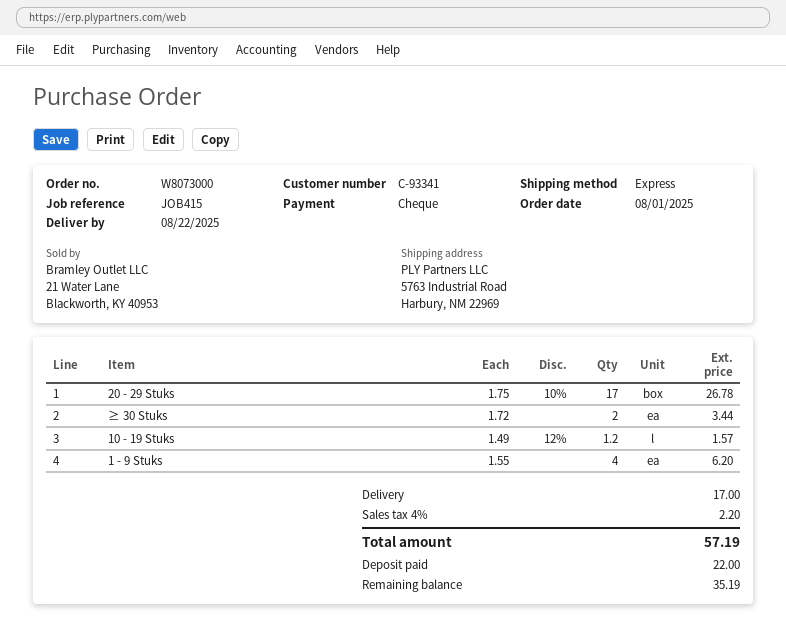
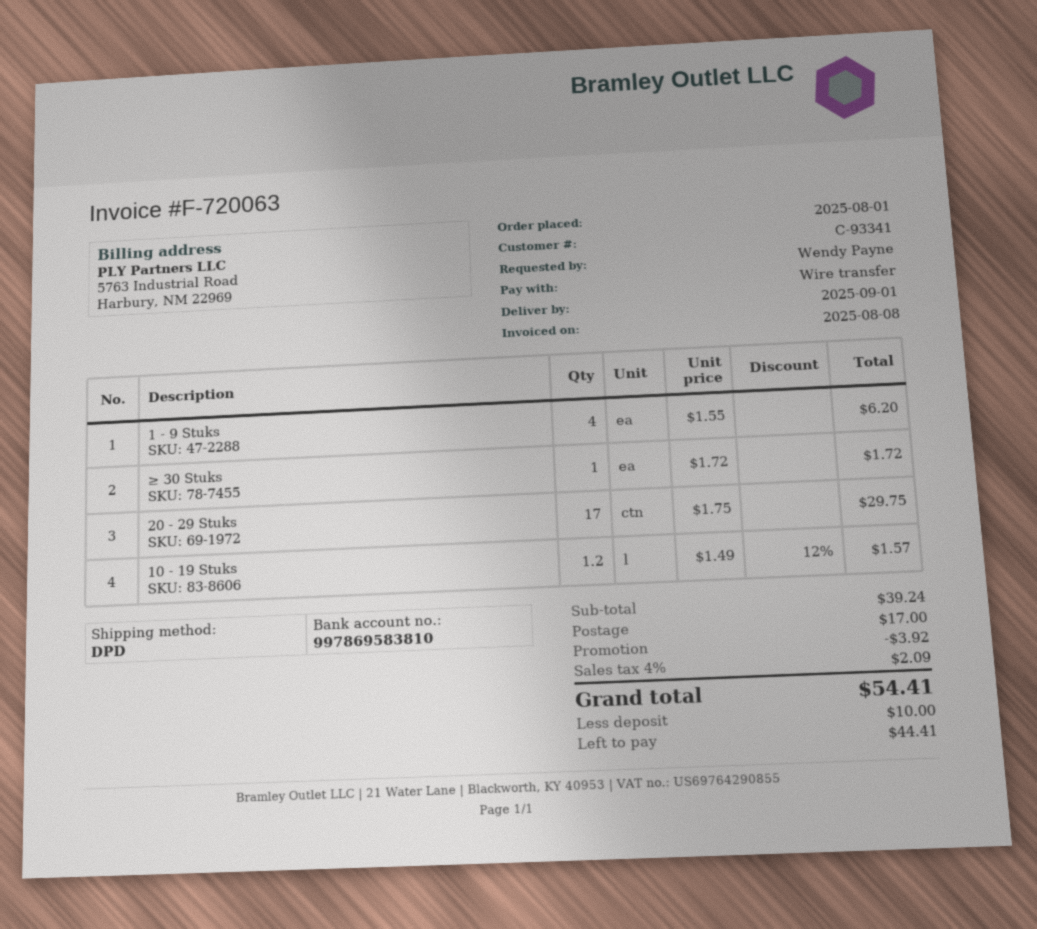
delivery date: 2025-08-22 -> 2025-09-01
payment method: cheque -> bank transfer
shipping method: express -> DPD
20 - 29 Stuks: 17 x 1.75 - 10% = 26.78 -> 17 x 1.75 = 29.75
≥ 30 Stuks: 2 x 1.72 = 3.44 -> 1 x 1.72 = 1.72
discount: none -> 3.92
tax: 4% = 2.20 -> 4% = 2.09
total: 57.19 -> 54.41
deposit: 22.00 -> 10.00
balance: 35.19 -> 44.41

